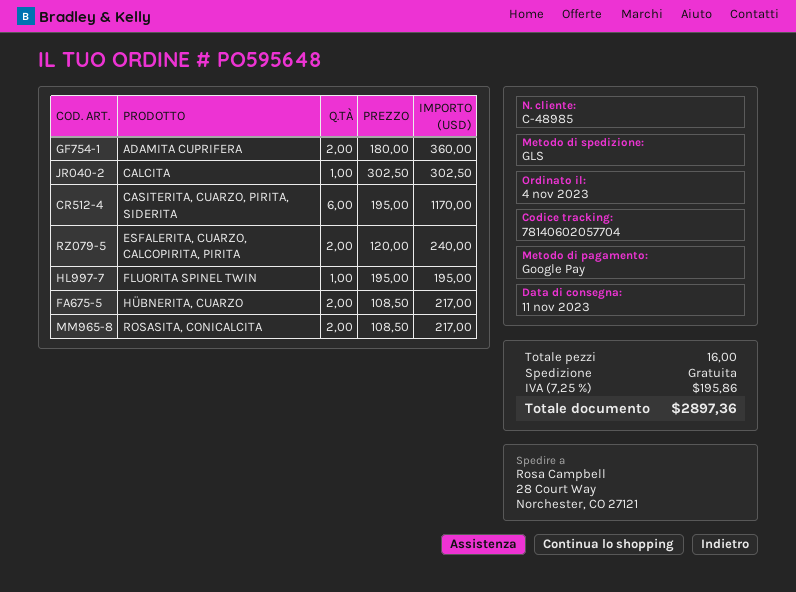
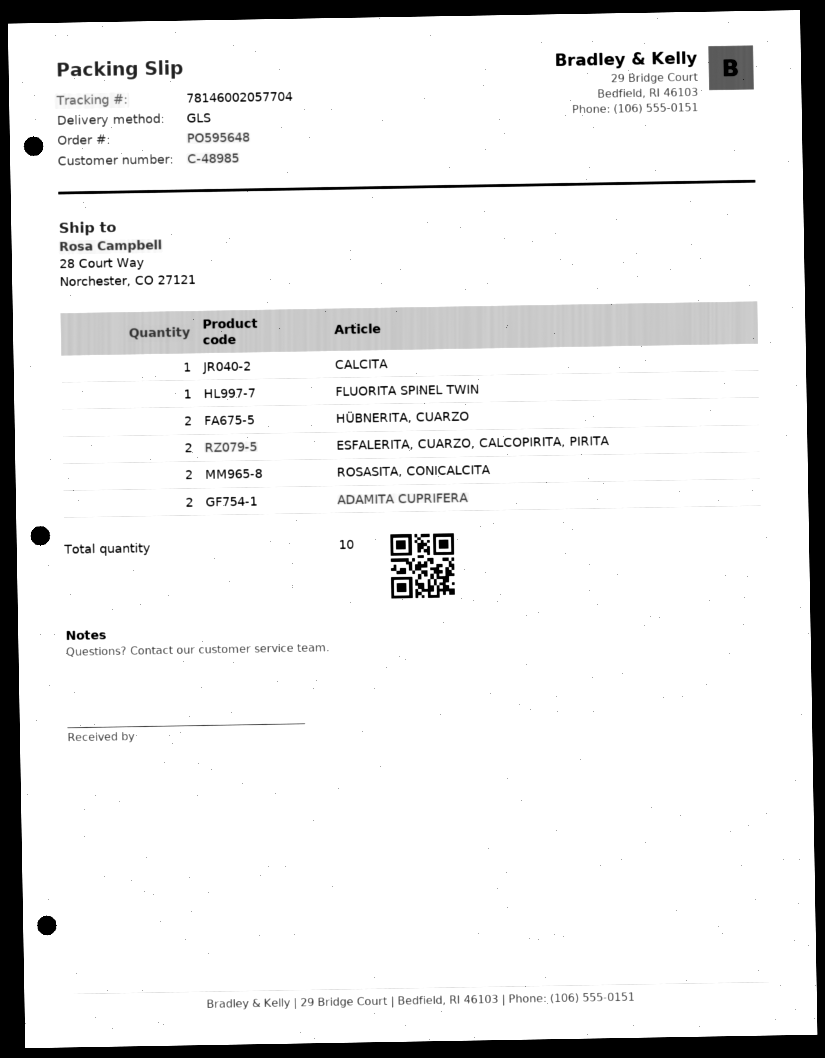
tracking number: 78140602057704 -> 78146002057704
CASITERITA, CUARZO, PIRITA, SIDERITA: 6 -> none
total quantity: 16 -> 10

